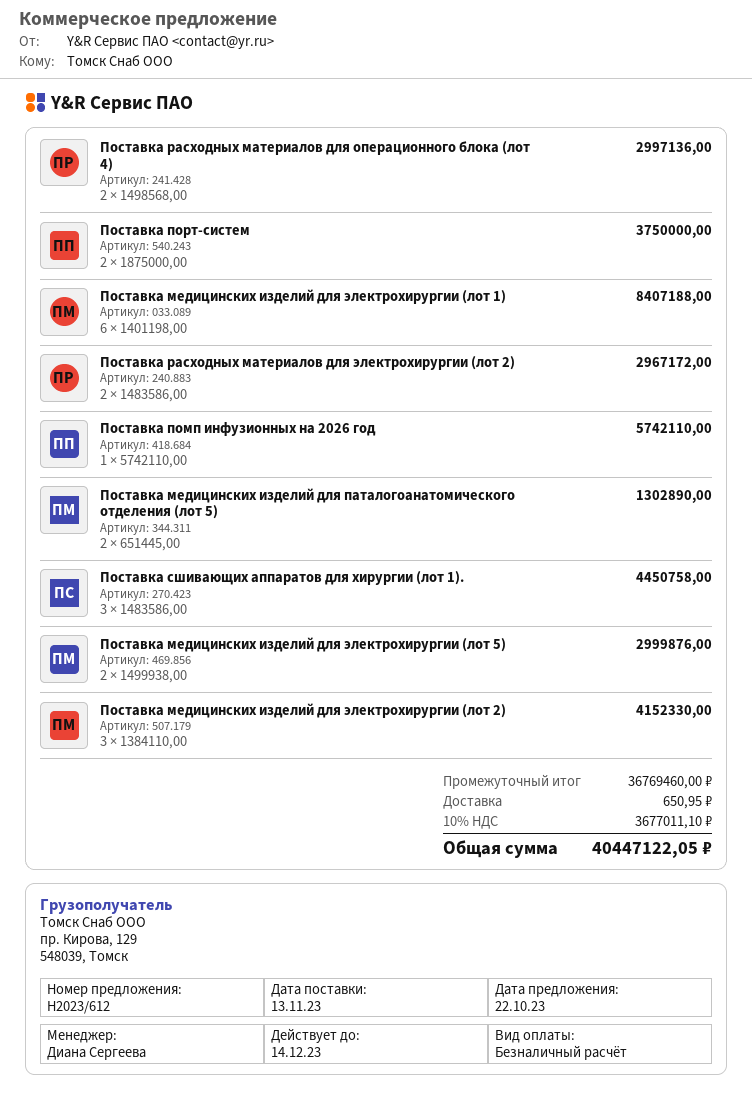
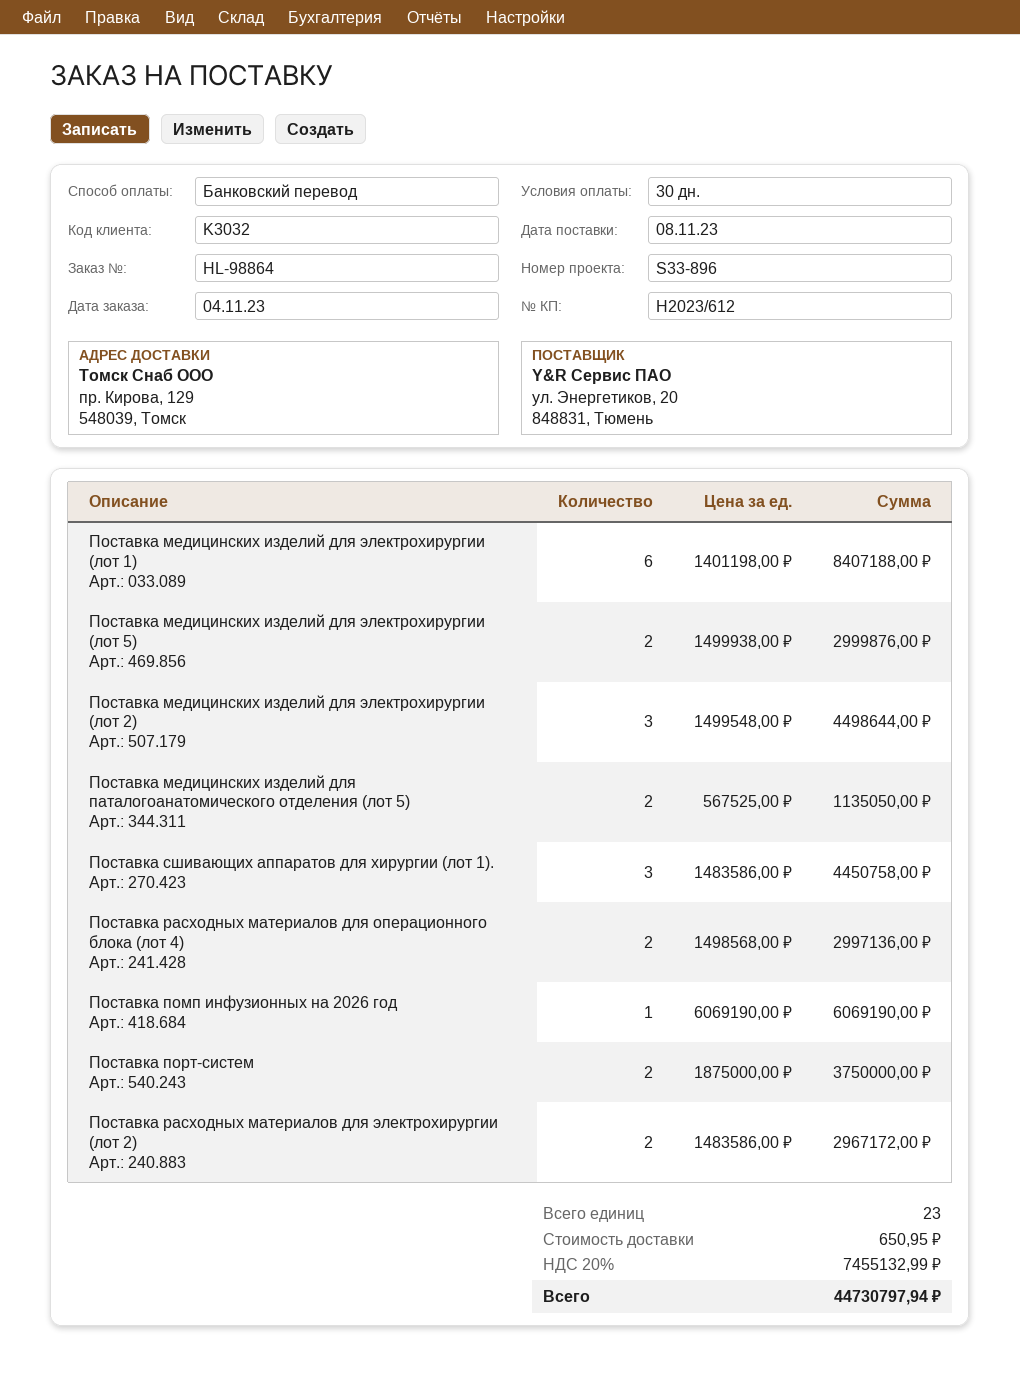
delivery date: 2023-11-13 -> 2023-11-08
Поставка помп инфузионных на 2026 год: 1 x 5742110.00 = 5742110.00 -> 1 x 6069190.00 = 6069190.00
Поставка медицинских изделий для паталогоанатомического отделения (лот 5): 2 x 651445.00 = 1302890.00 -> 2 x 567525.00 = 1135050.00
Поставка медицинских изделий для электрохирургии (лот 2): 3 x 1384110.00 = 4152330.00 -> 3 x 1499548.00 = 4498644.00
tax: 10% = 3677011.10 -> 20% = 7455132.99
total: 40447122.05 -> 44730797.94

